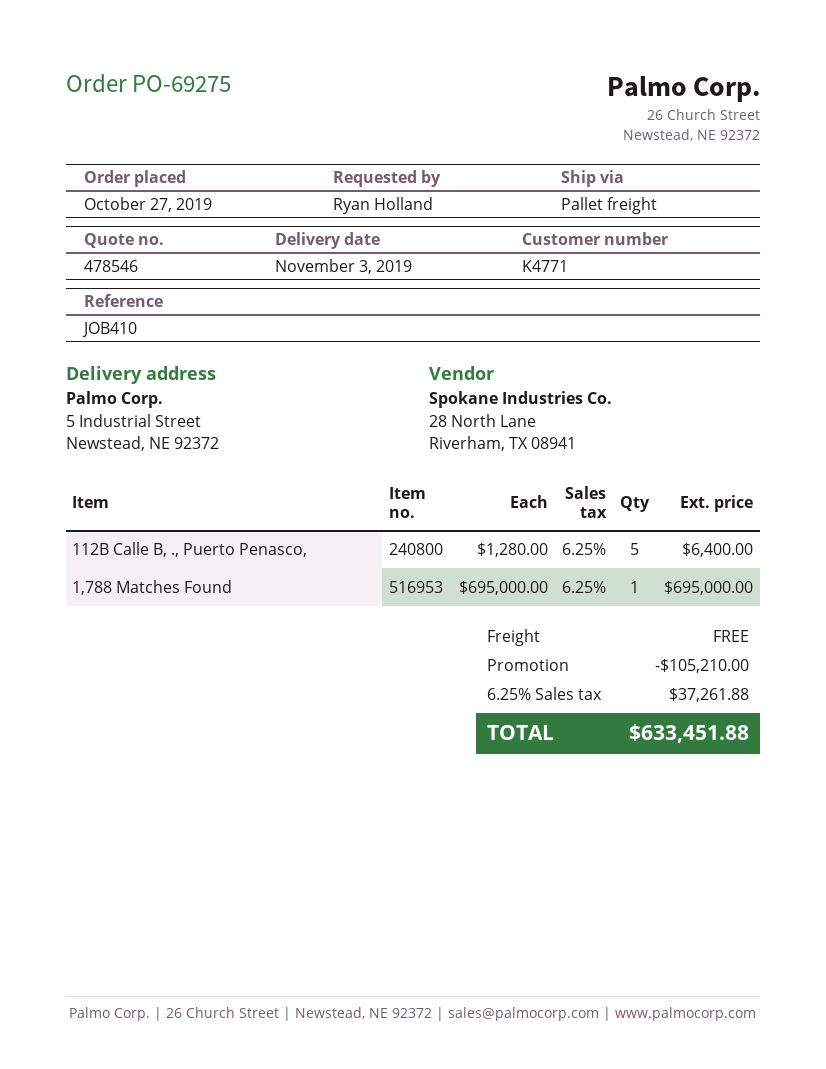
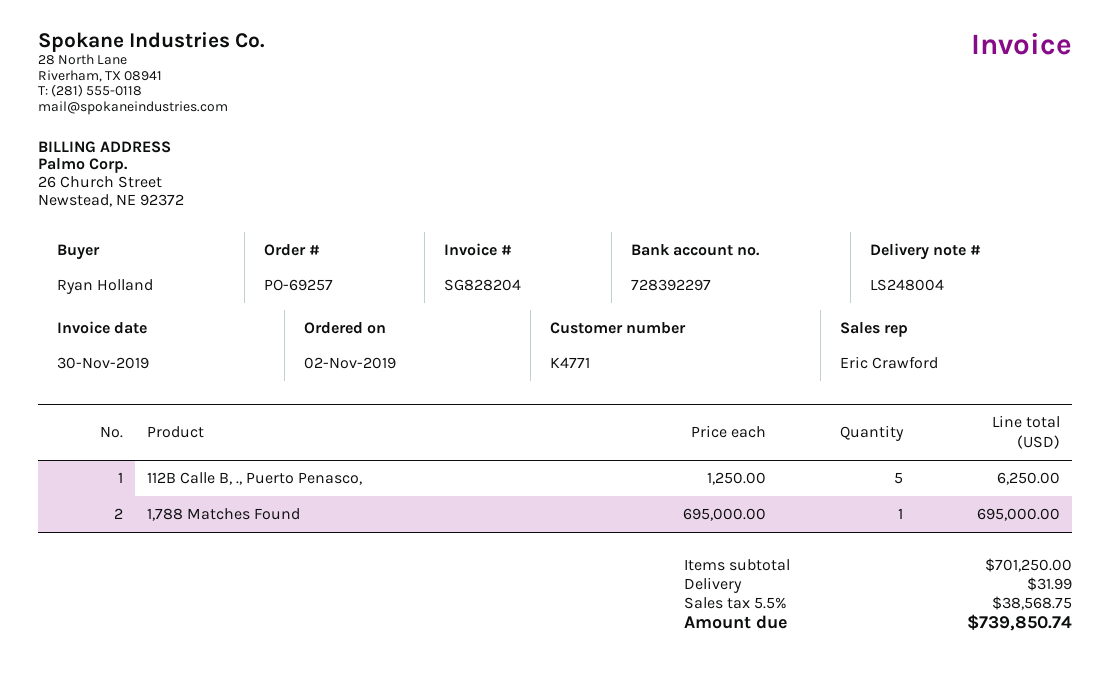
order number: PO-69275 -> PO-69257
order date: 2019-10-27 -> 2019-11-02
112B Calle B, ., Puerto Penasco,: 5 x 1280.00 = 6400.00 -> 5 x 1250.00 = 6250.00
discount: 105210.00 -> none
shipping: 0.00 -> 31.99
tax: 6.25% = 37261.88 -> 5.5% = 38568.75
total: 633451.88 -> 739850.74

